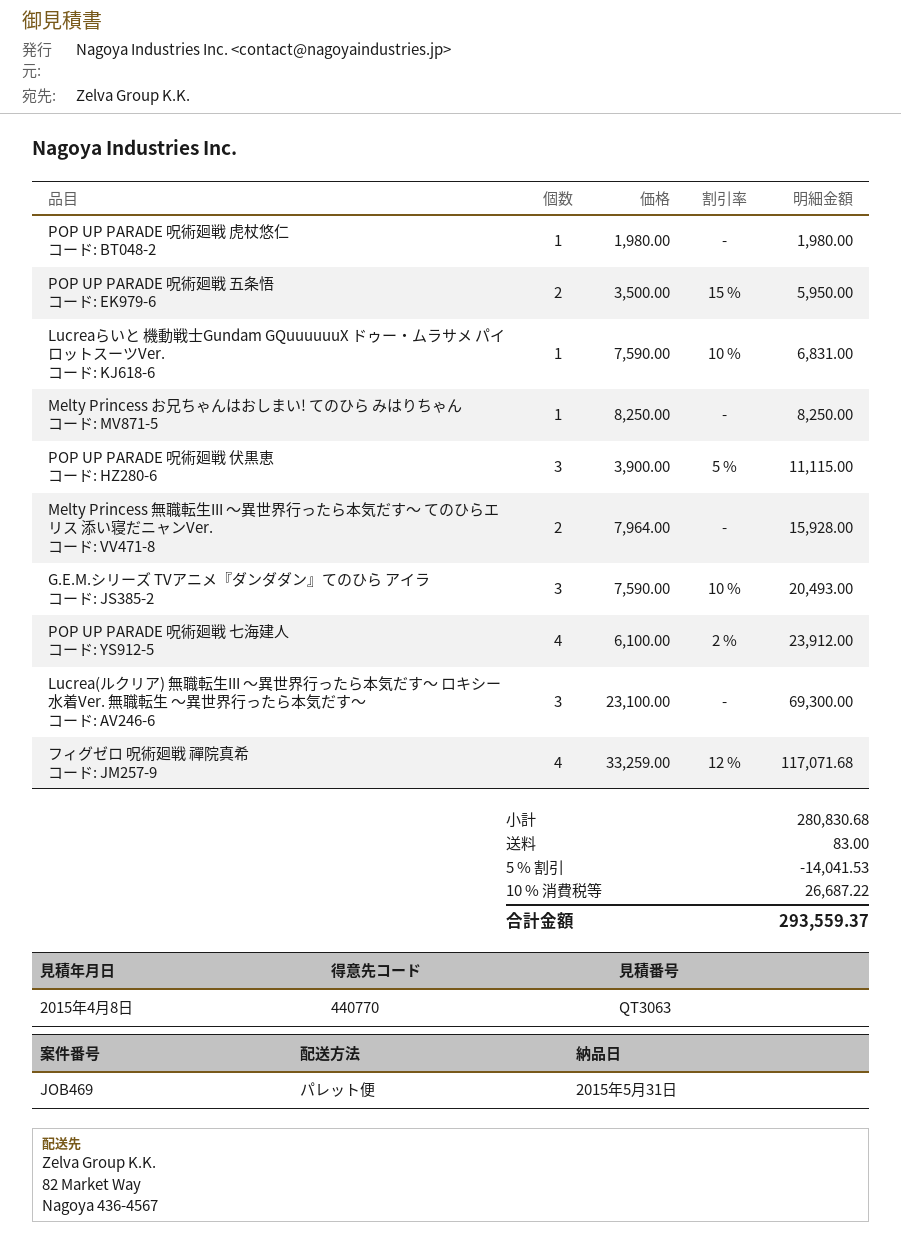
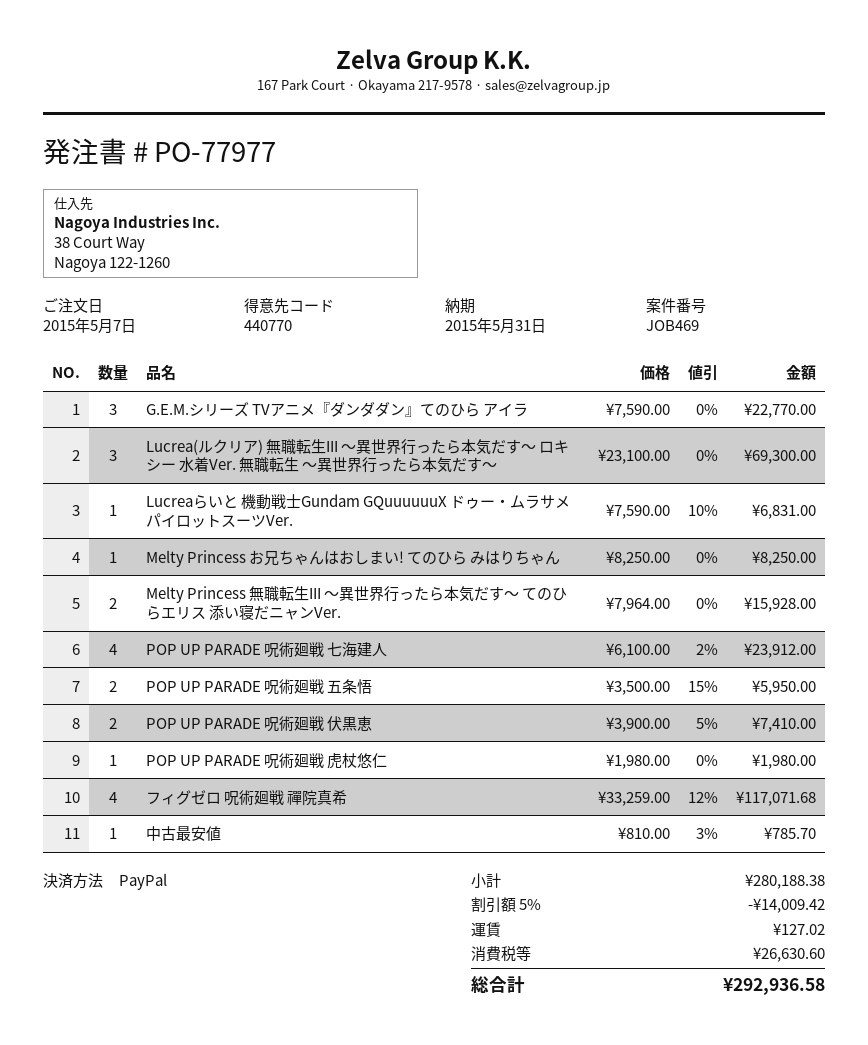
POP UP PARADE 呪術廻戦 伏黒恵: 3 x 3900.00 - 5% = 11115.00 -> 2 x 3900.00 - 5% = 7410.00
G.E.M.シリーズ TVアニメ『ダンダダン』てのひら アイラ: 3 x 7590.00 - 10% = 20493.00 -> 3 x 7590.00 = 22770.00
中古最安値: none -> 1 x 810.00 - 3% = 785.70
subtotal: 280830.68 -> 280188.38
discount: 5% = 14041.53 -> 5% = 14009.42
shipping: 83.00 -> 127.02
tax: 26687.22 -> 26630.60
total: 293559.37 -> 292936.58

